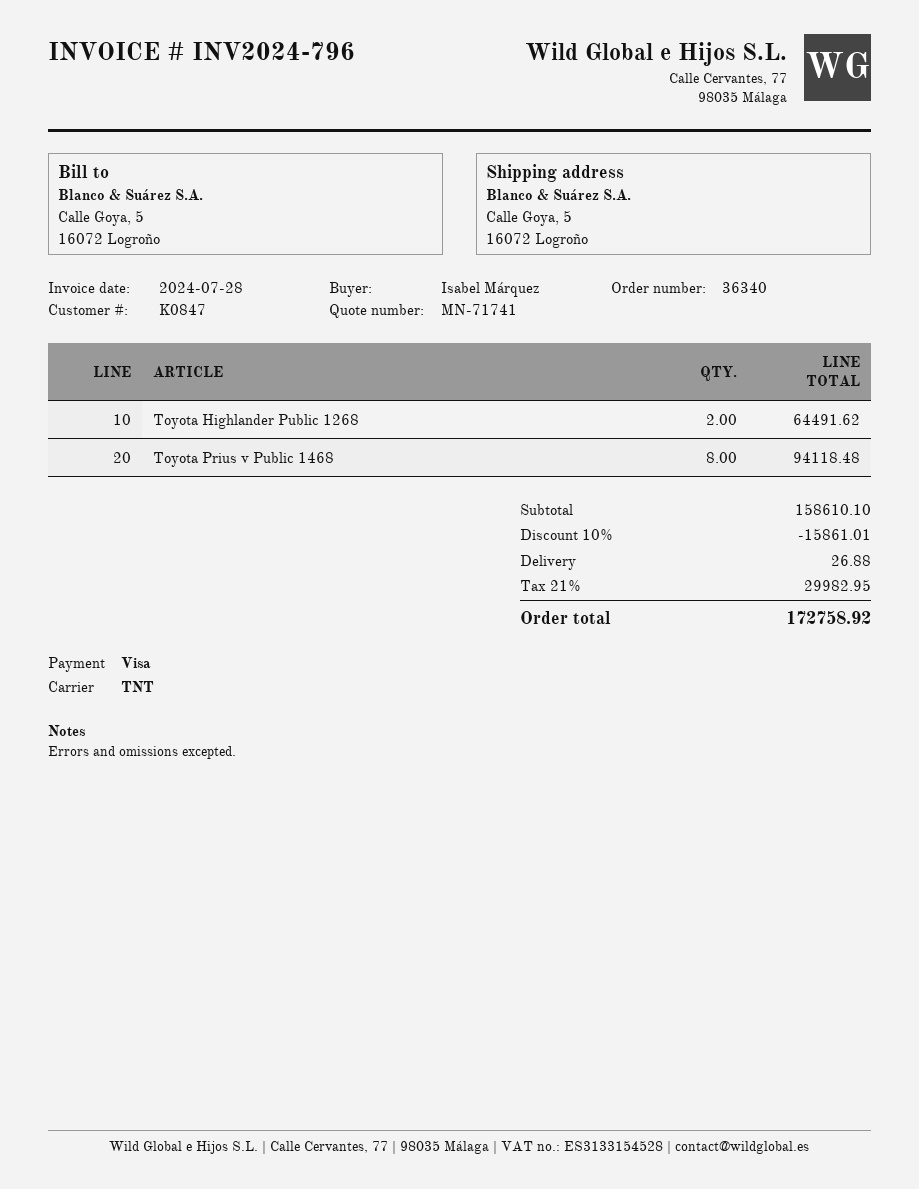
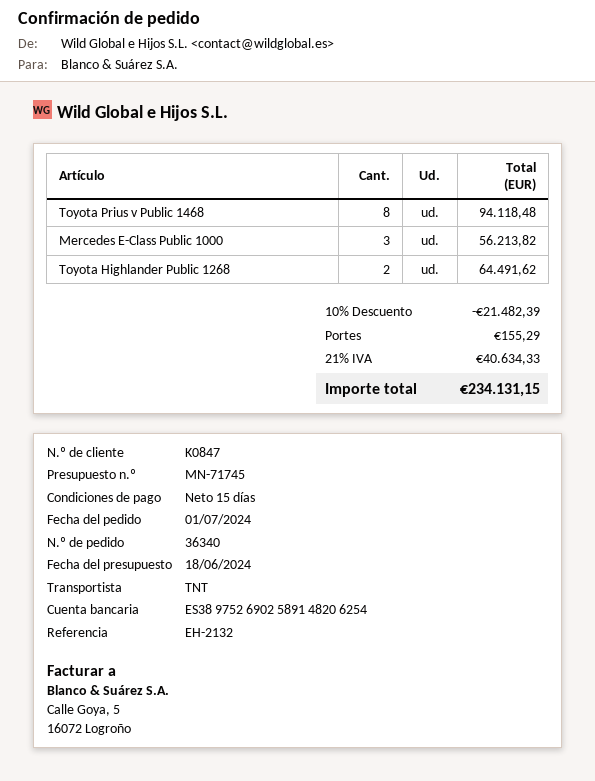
quote number: MN-71741 -> MN-71745
Mercedes E-Class Public 1000: none -> 3 for 56213.82
discount: 10% = 15861.01 -> 10% = 21482.39
shipping: 26.88 -> 155.29
tax: 21% = 29982.95 -> 21% = 40634.33
total: 172758.92 -> 234131.15

